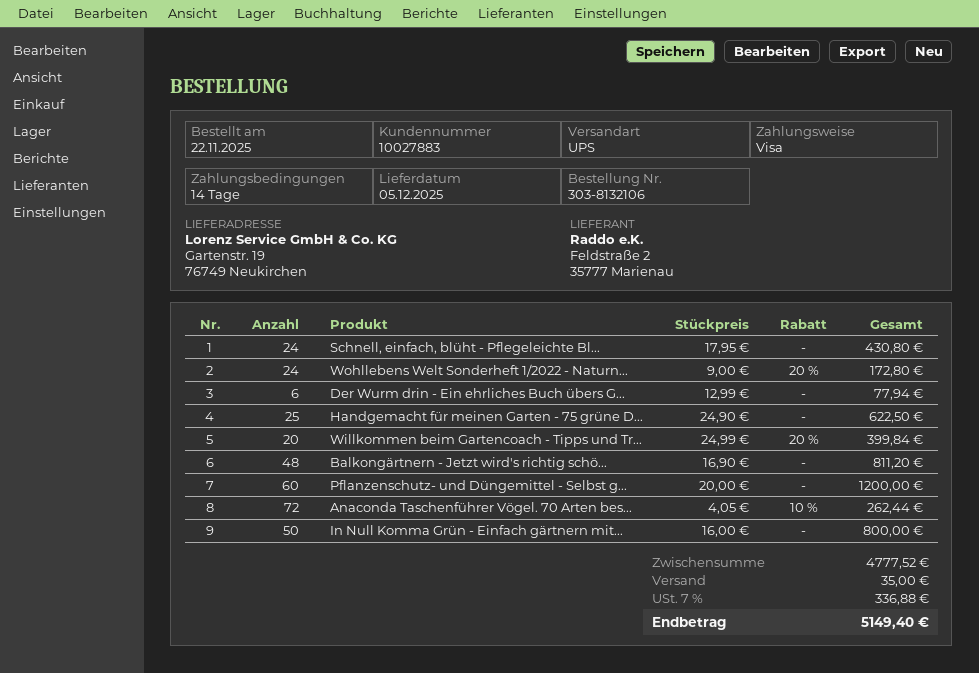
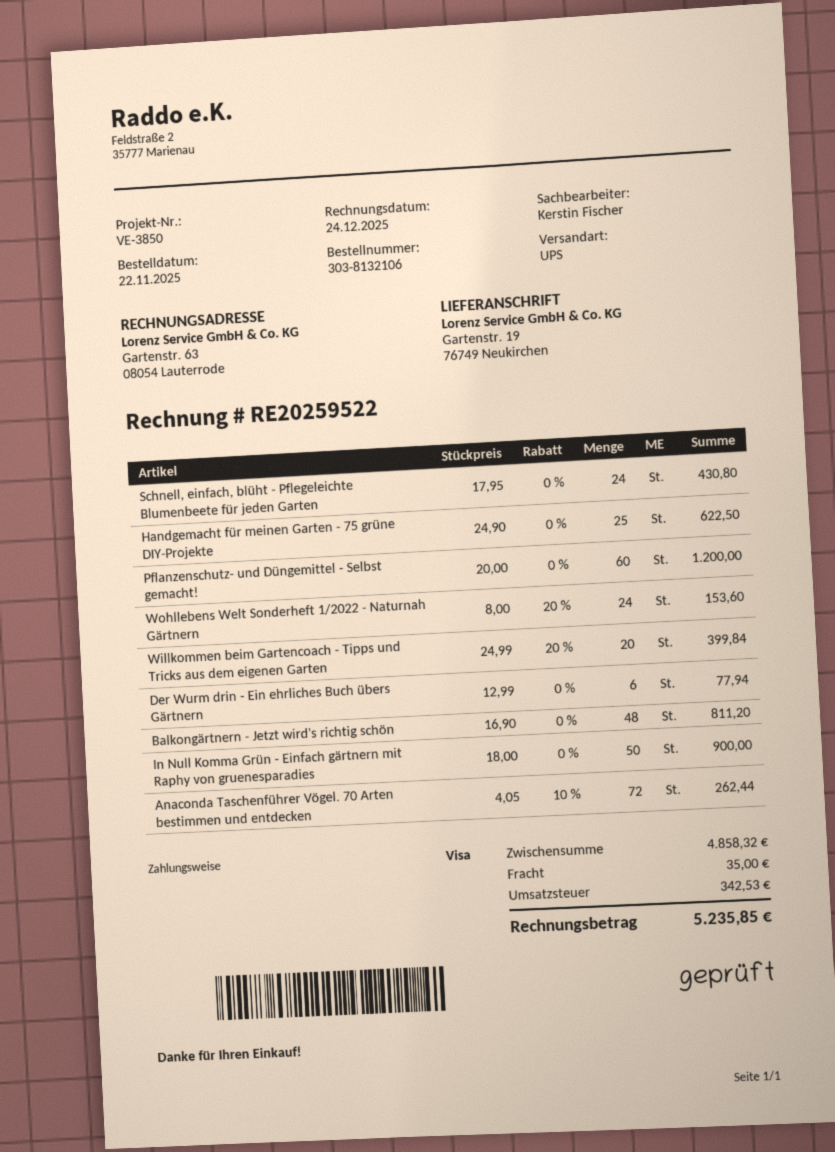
Wohllebens Welt Sonderheft 1/2022 - Naturn...: 24 x 9.00 - 20% = 172.80 -> 24 x 8.00 - 20% = 153.60
In Null Komma Grün - Einfach gärtnern mit...: 50 x 16.00 = 800.00 -> 50 x 18.00 = 900.00
subtotal: 4777.52 -> 4858.32
tax: 336.88 -> 342.53
total: 5149.40 -> 5235.85

